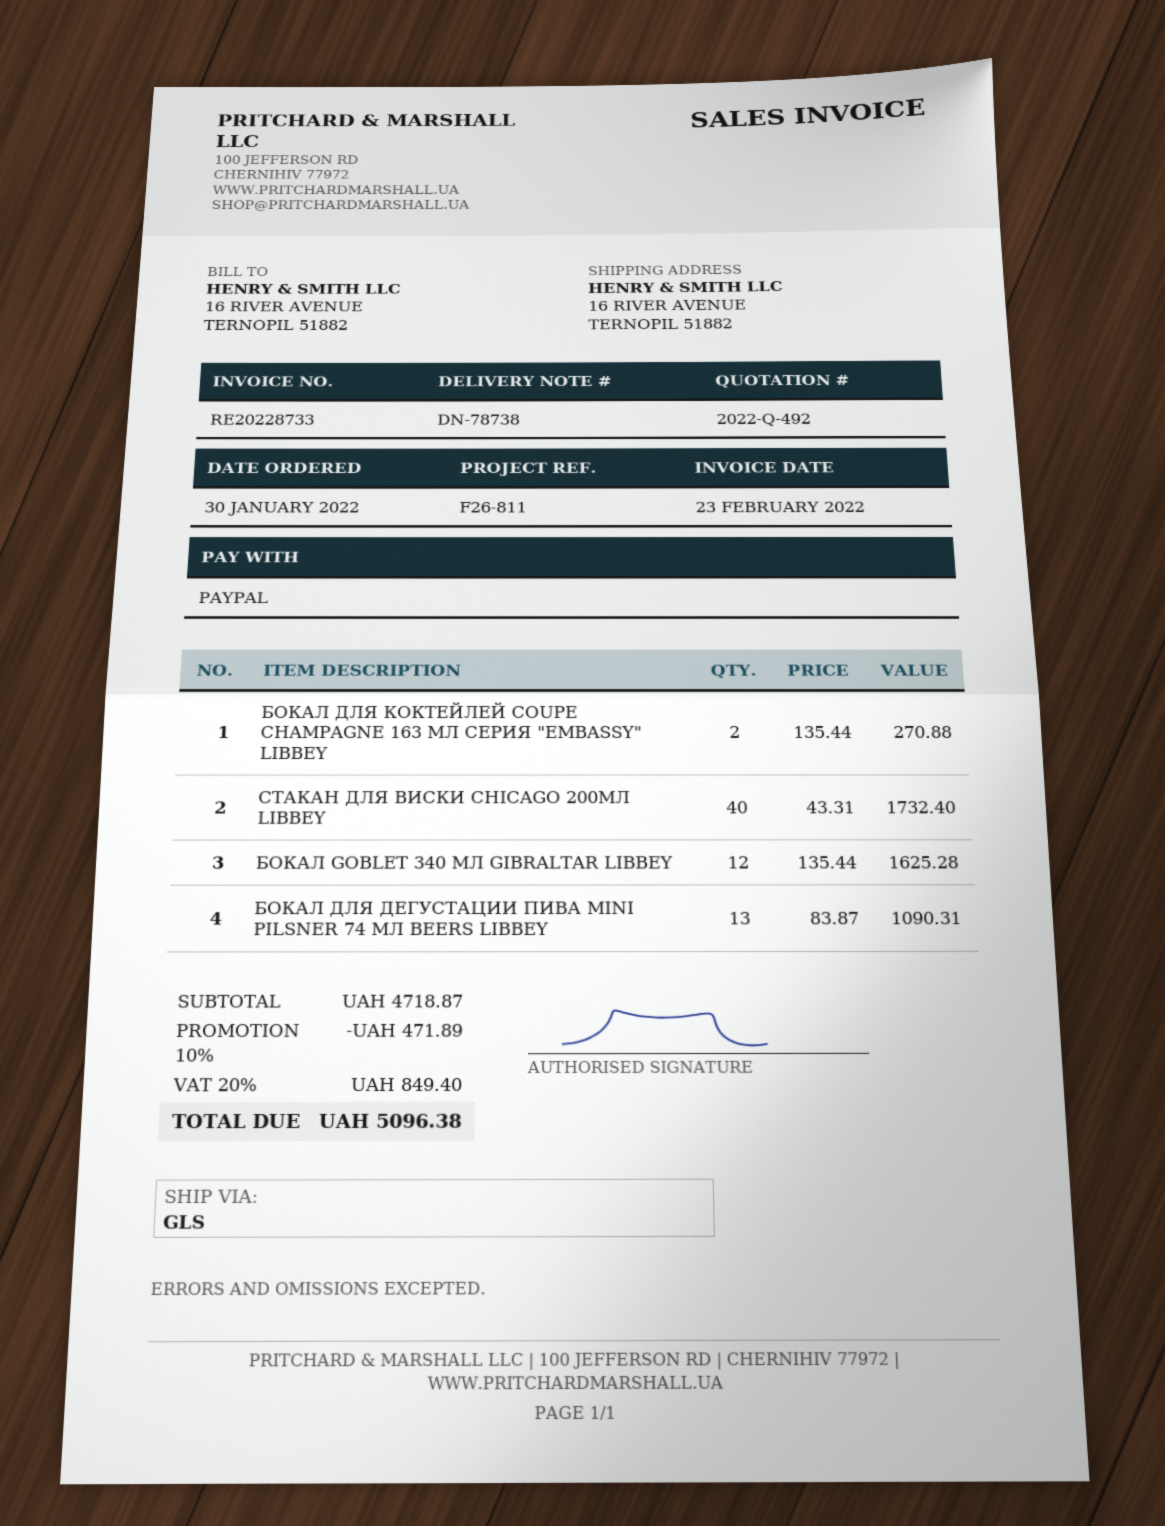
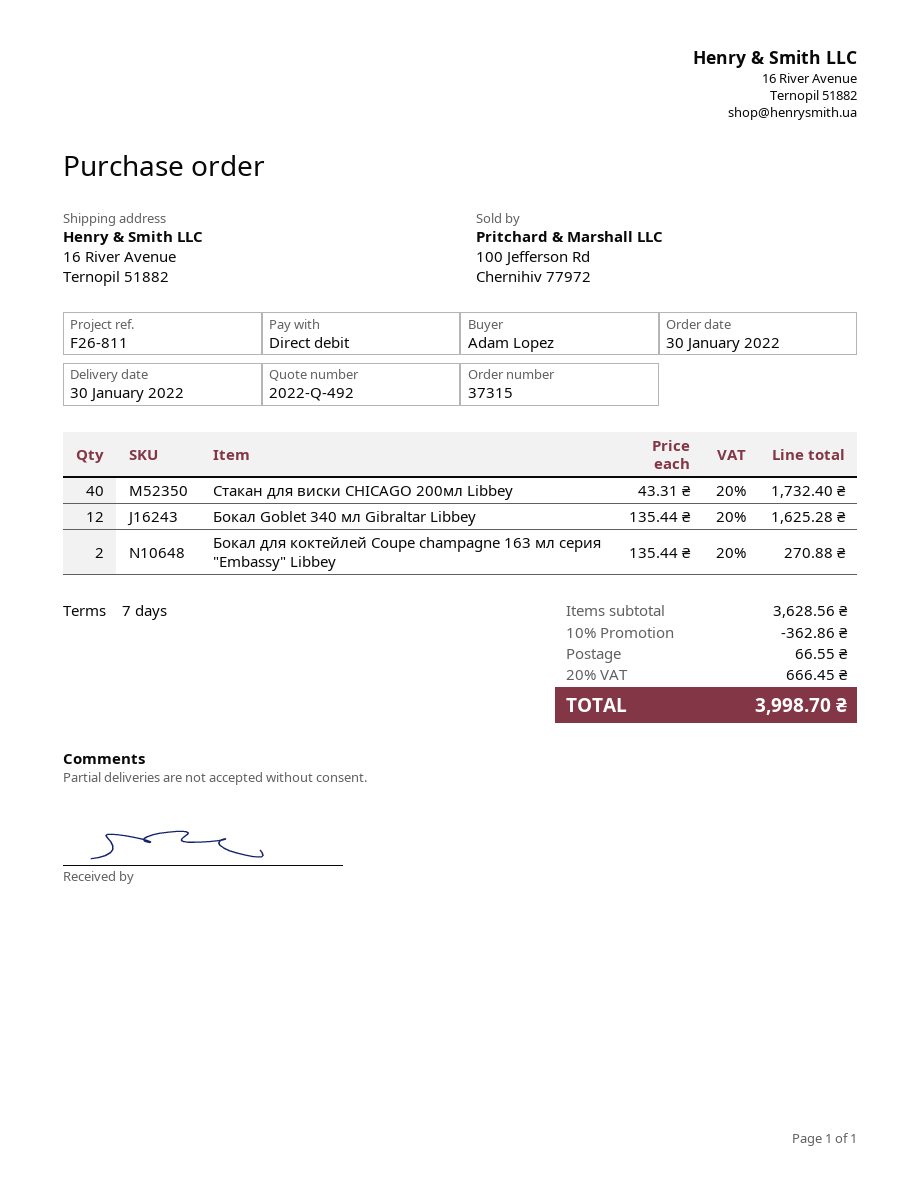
payment method: PayPal -> direct debit
БОКАЛ ДЛЯ ДЕГУСТАЦИИ ПИВА MINI PILSNER 74 МЛ BEERS LIBBEY: 13 x 83.87 = 1090.31 -> none
subtotal: 4718.87 -> 3628.56
discount: 10% = 471.89 -> 10% = 362.86
shipping: none -> 66.55
tax: 20% = 849.40 -> 20% = 666.45
total: 5096.38 -> 3998.70

